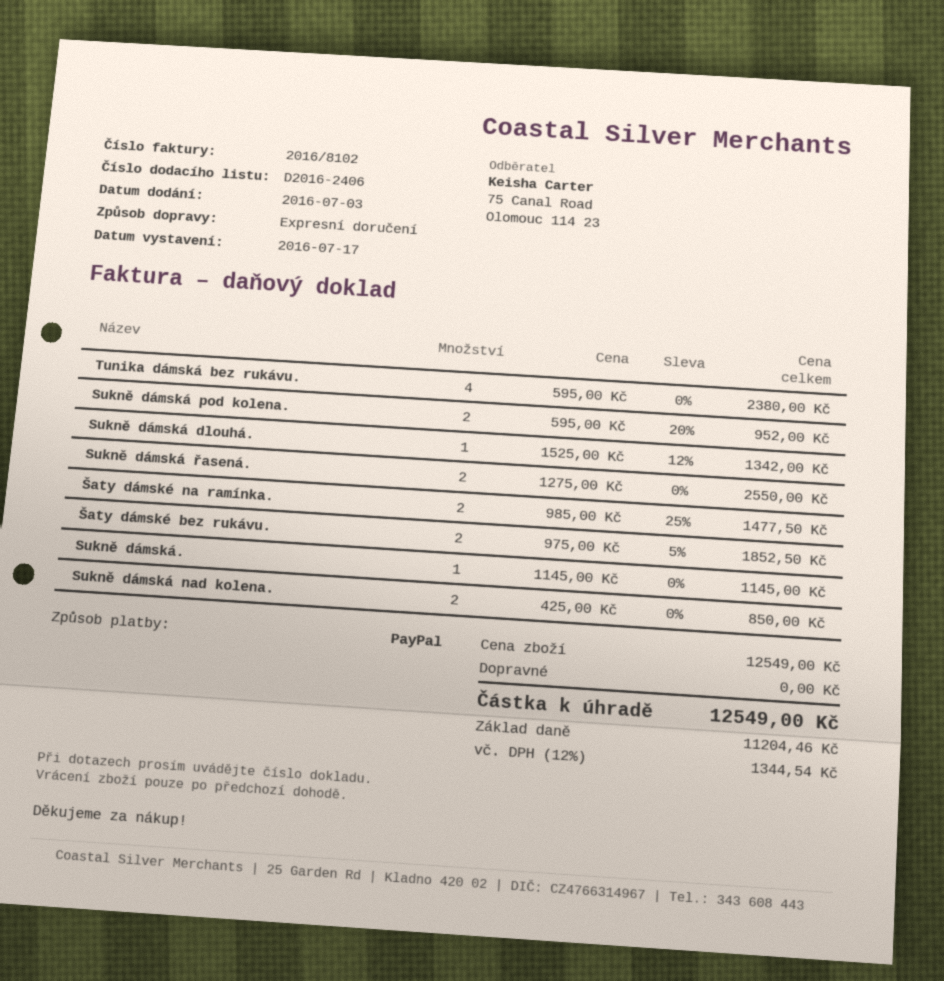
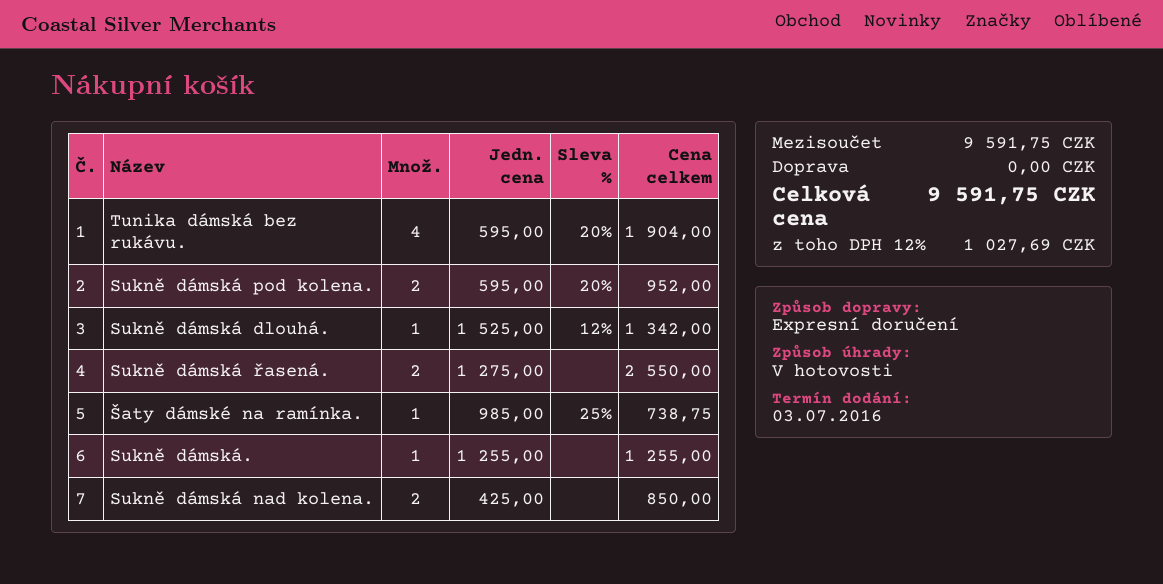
payment method: PayPal -> cash
Tunika dámská bez rukávu.: 4 x 595.00 = 2380.00 -> 4 x 595.00 - 20% = 1904.00
Šaty dámské na ramínka.: 2 x 985.00 - 25% = 1477.50 -> 1 x 985.00 - 25% = 738.75
Šaty dámské bez rukávu.: 2 x 975.00 - 5% = 1852.50 -> none
Sukně dámská.: 1 x 1145.00 = 1145.00 -> 1 x 1255.00 = 1255.00
subtotal: 12549.00 -> 9591.75
tax: 12% = 1344.54 -> 12% = 1027.69
total: 12549.00 -> 9591.75

